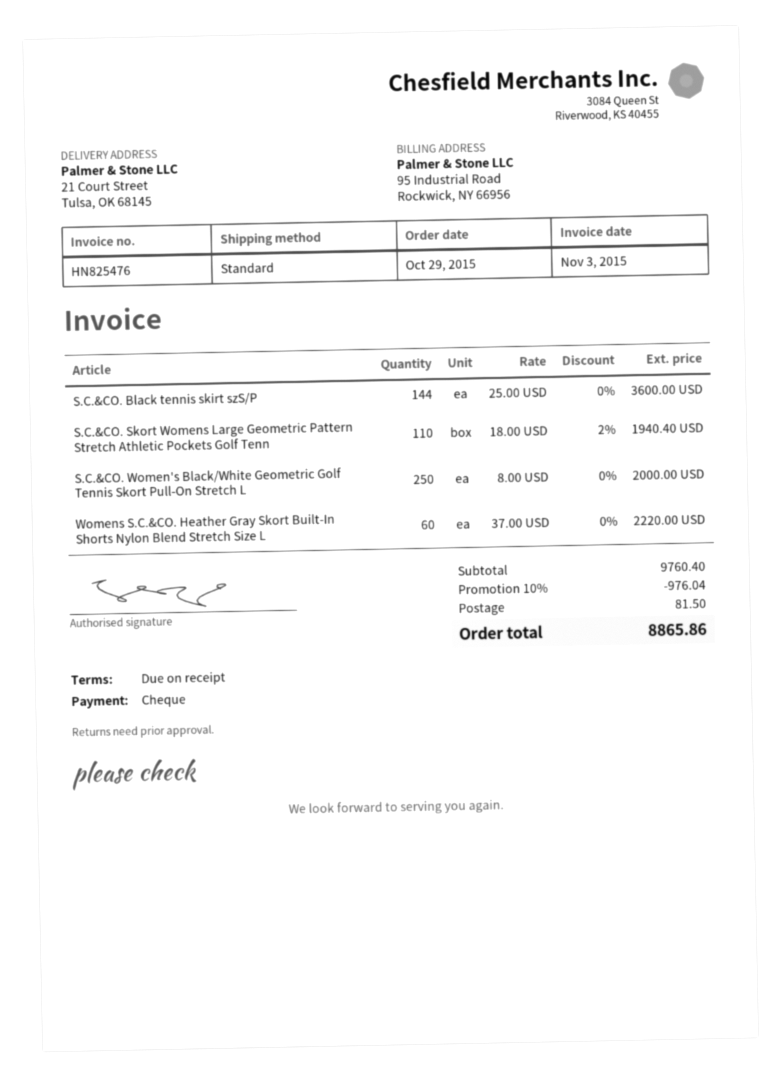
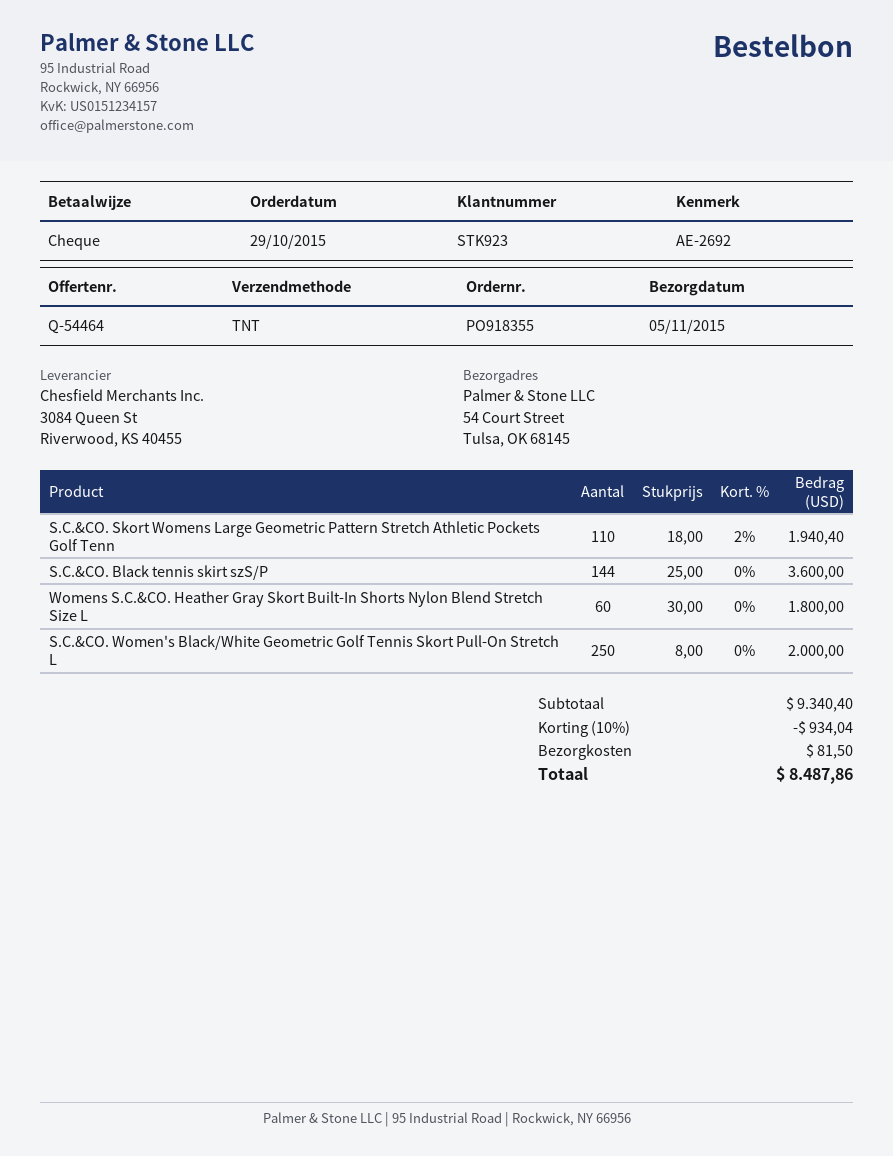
shipping method: standard -> TNT
ship to: 21 Court Street, Tulsa, OK 68145 -> 54 Court Street, Tulsa, OK 68145
Womens S.C.&CO. Heather Gray Skort Built-In Shorts Nylon Blend Stretch Size L: 60 x 37.00 = 2220.00 -> 60 x 30.00 = 1800.00
subtotal: 9760.40 -> 9340.40
discount: 10% = 976.04 -> 10% = 934.04
total: 8865.86 -> 8487.86

